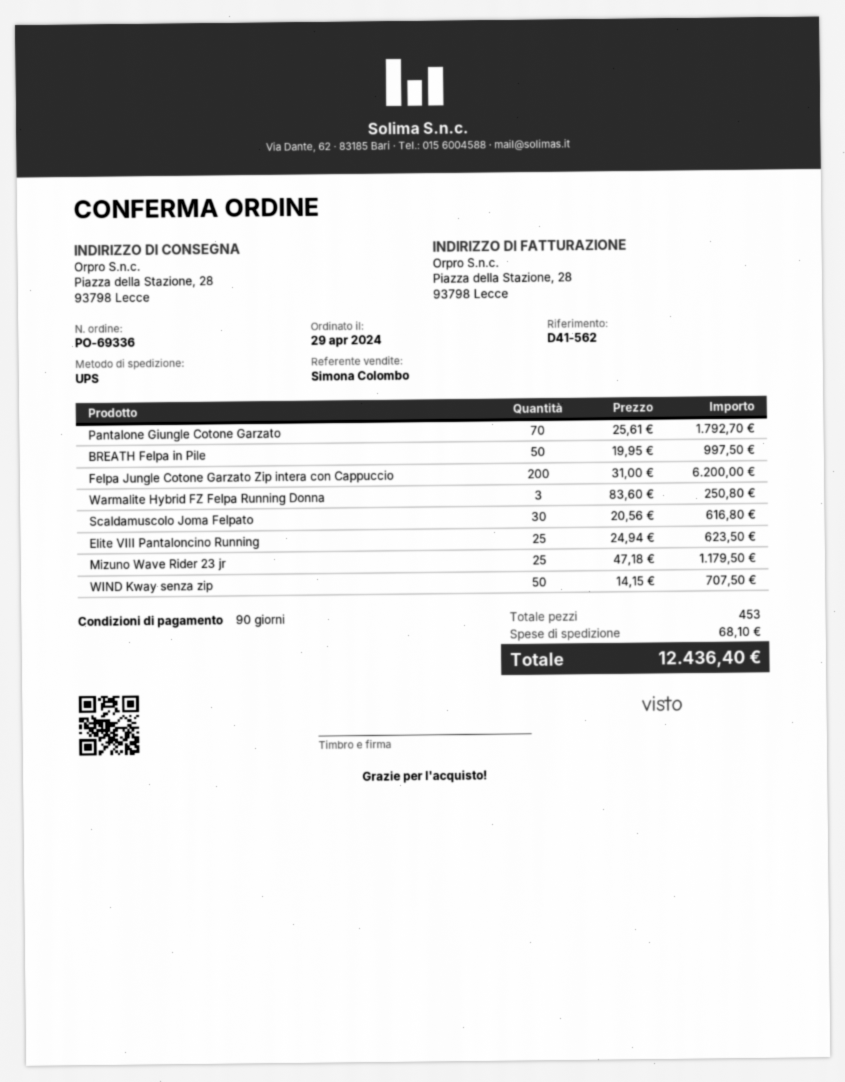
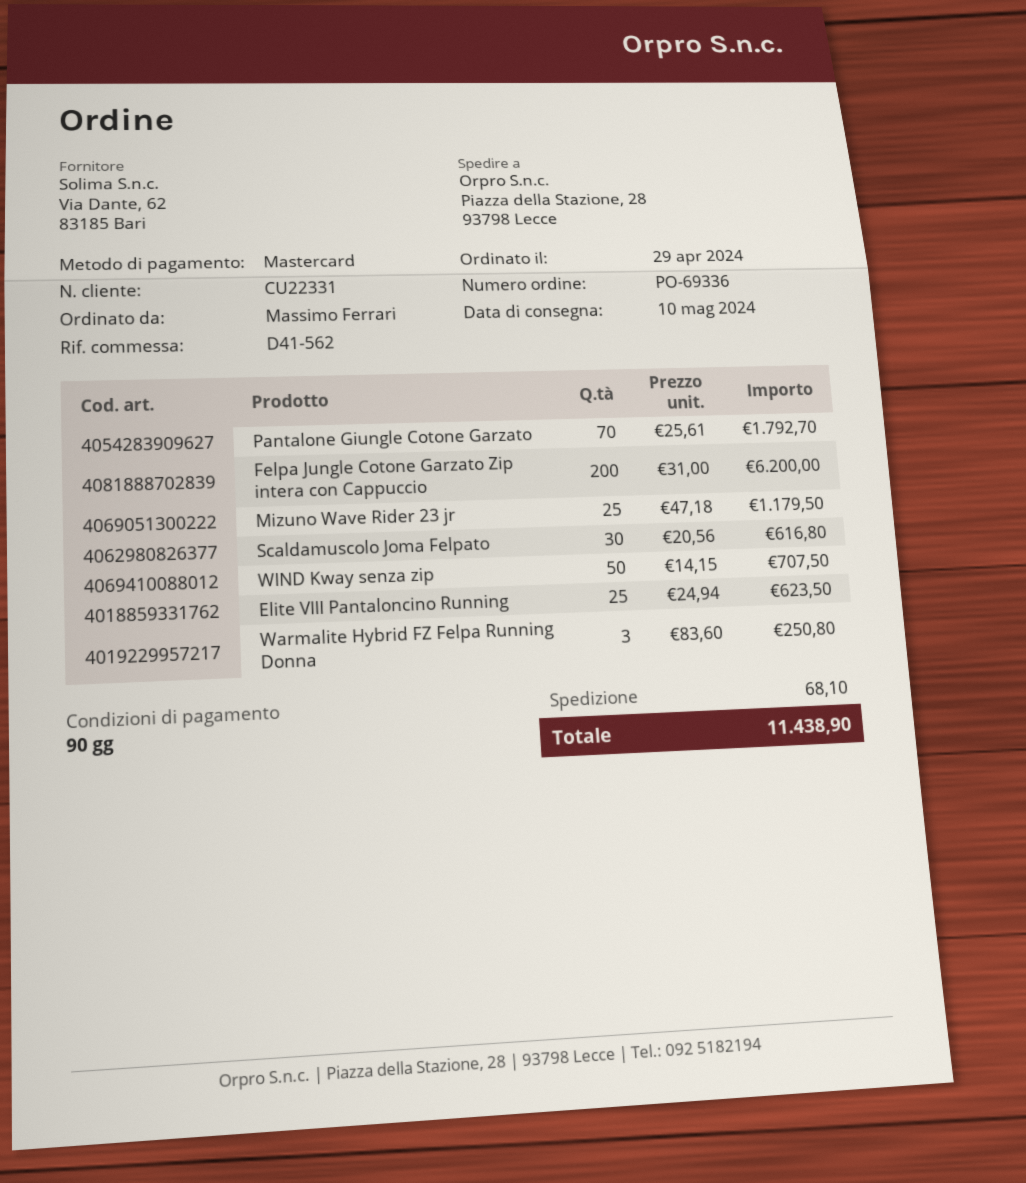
BREATH Felpa in Pile: 50 x 19.95 = 997.50 -> none
total: 12436.40 -> 11438.90

